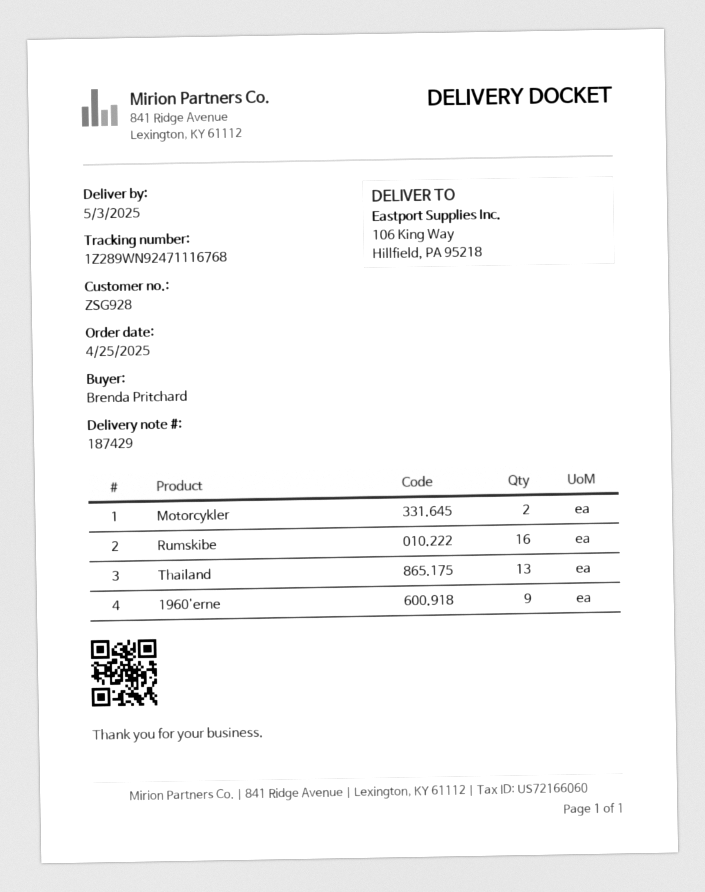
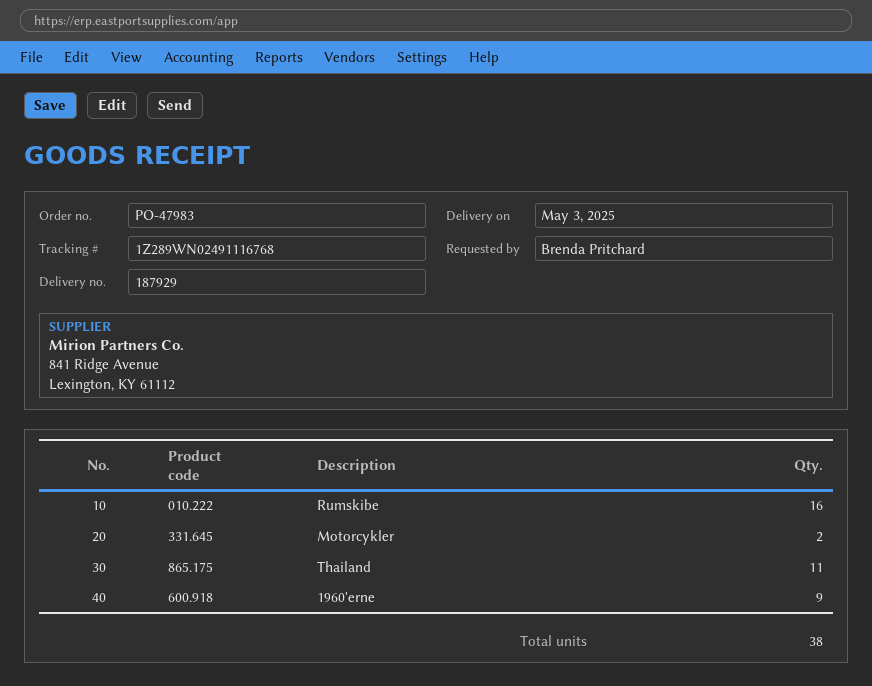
delivery note number: 187429 -> 187929
tracking number: 1Z289WN92471116768 -> 1Z289WN02491116768
Thailand: 13 -> 11

